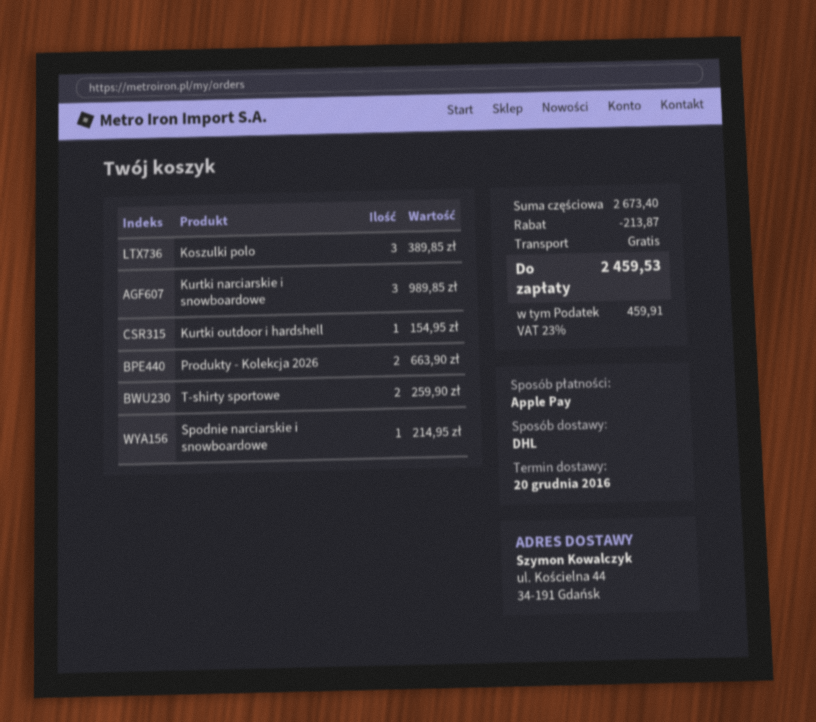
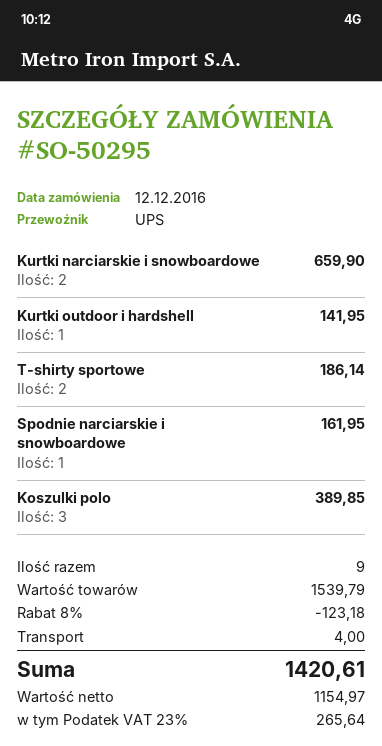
shipping method: DHL -> UPS
Kurtki narciarskie i snowboardowe: 3 for 989.85 -> 2 for 659.90
Kurtki outdoor i hardshell: 1 for 154.95 -> 1 for 141.95
Produkty - Kolekcja 2026: 2 for 663.90 -> none
T-shirty sportowe: 2 for 259.90 -> 2 for 186.14
Spodnie narciarskie i snowboardowe: 1 for 214.95 -> 1 for 161.95
subtotal: 2673.40 -> 1539.79
discount: 213.87 -> 123.18
shipping: 0.00 -> 4.00
tax: 23% = 459.91 -> 23% = 265.64
total: 2459.53 -> 1420.61

